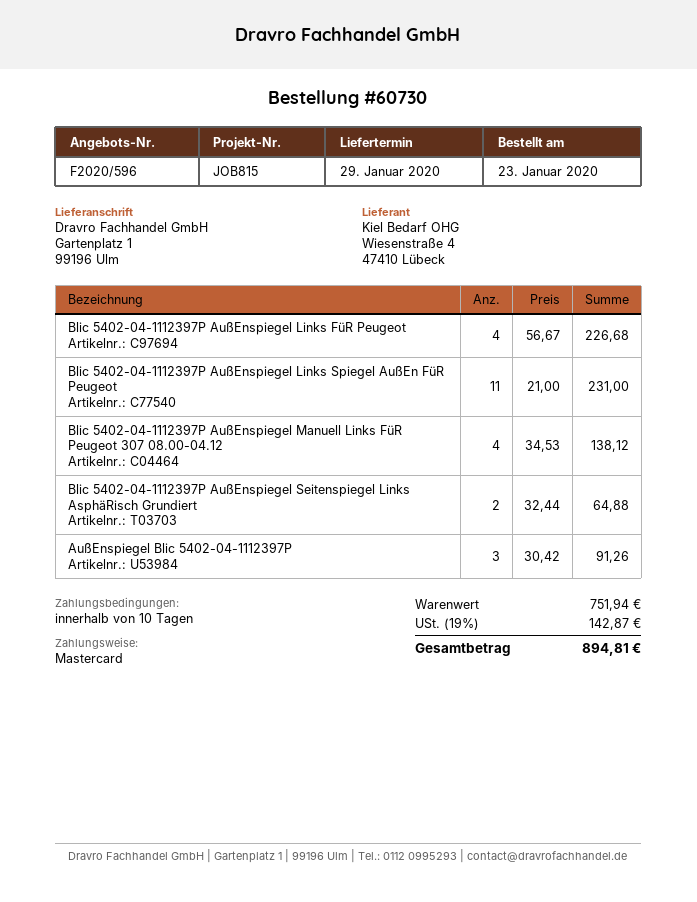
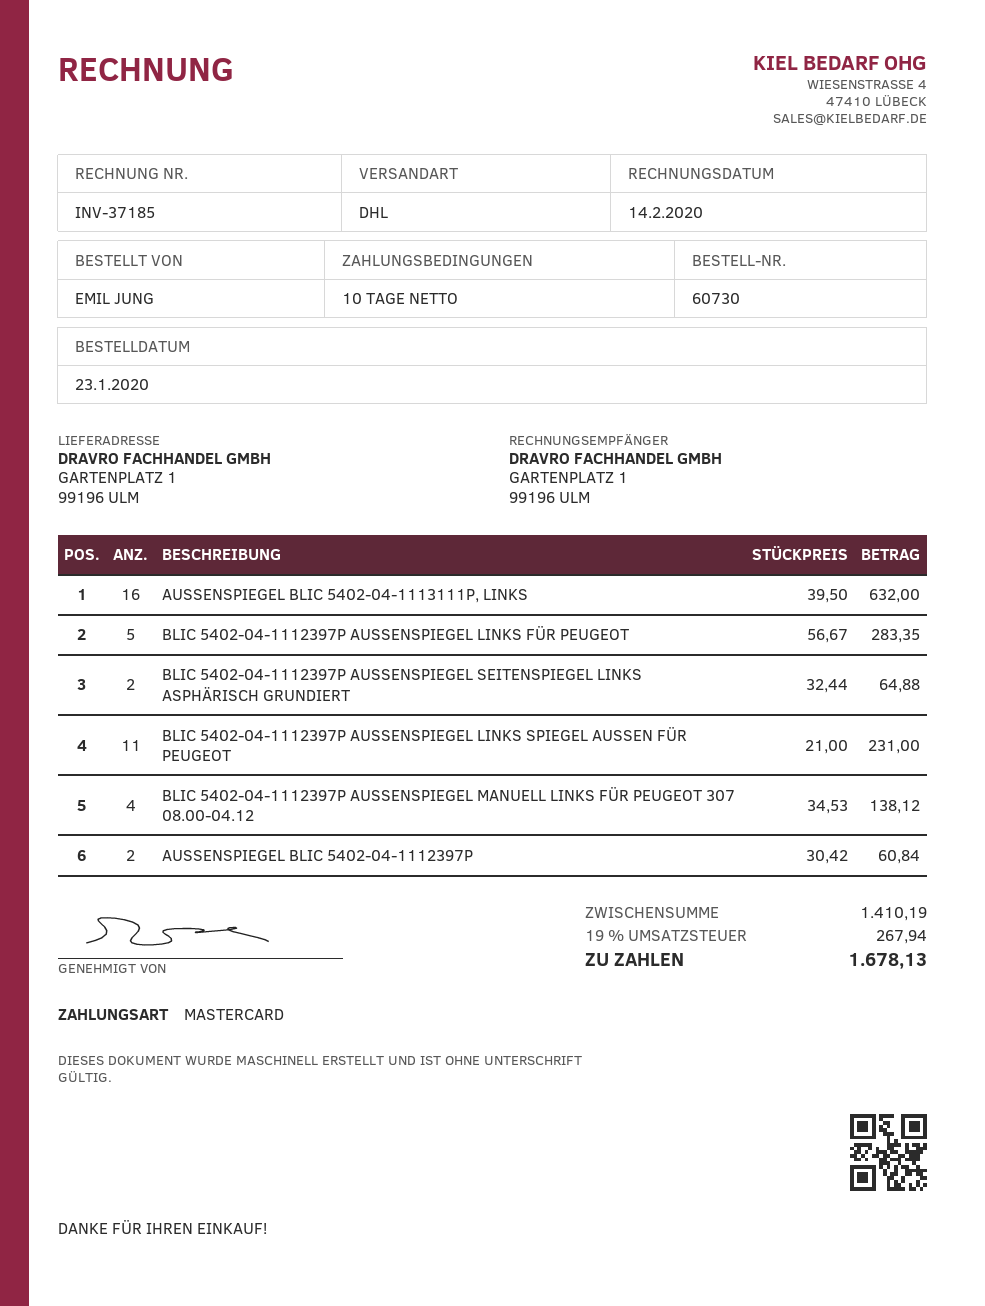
Blic 5402-04-1112397P AußEnspiegel Links FüR Peugeot: 4 x 56.67 = 226.68 -> 5 x 56.67 = 283.35
AußEnspiegel Blic 5402-04-1112397P: 3 x 30.42 = 91.26 -> 2 x 30.42 = 60.84
AUSSENSPIEGEL BLIC 5402-04-1113111P, LINKS: none -> 16 x 39.50 = 632.00
subtotal: 751.94 -> 1410.19
tax: 19% = 142.87 -> 19% = 267.94
total: 894.81 -> 1678.13

